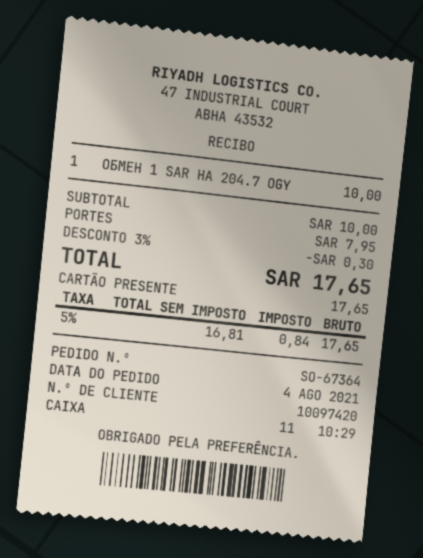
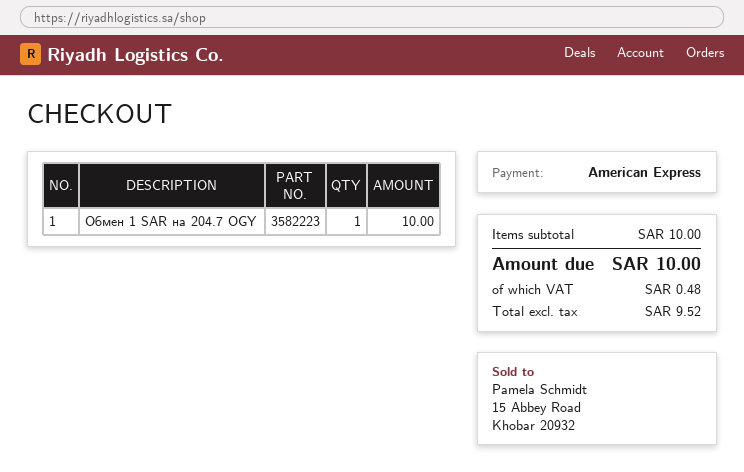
payment method: gift card -> American Express
discount: 3% = 0.30 -> none
shipping: 7.95 -> none
net: 16.81 -> 9.52
tax: 0.84 -> 0.48
total: 17.65 -> 10.00

